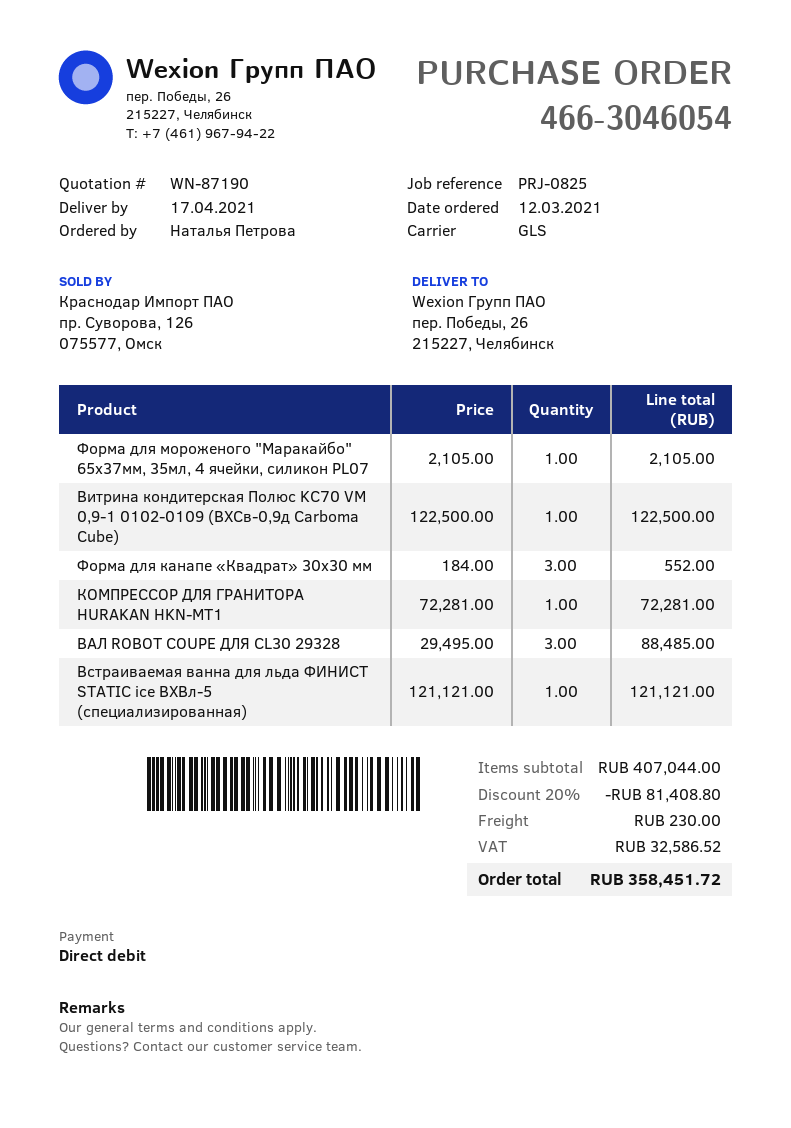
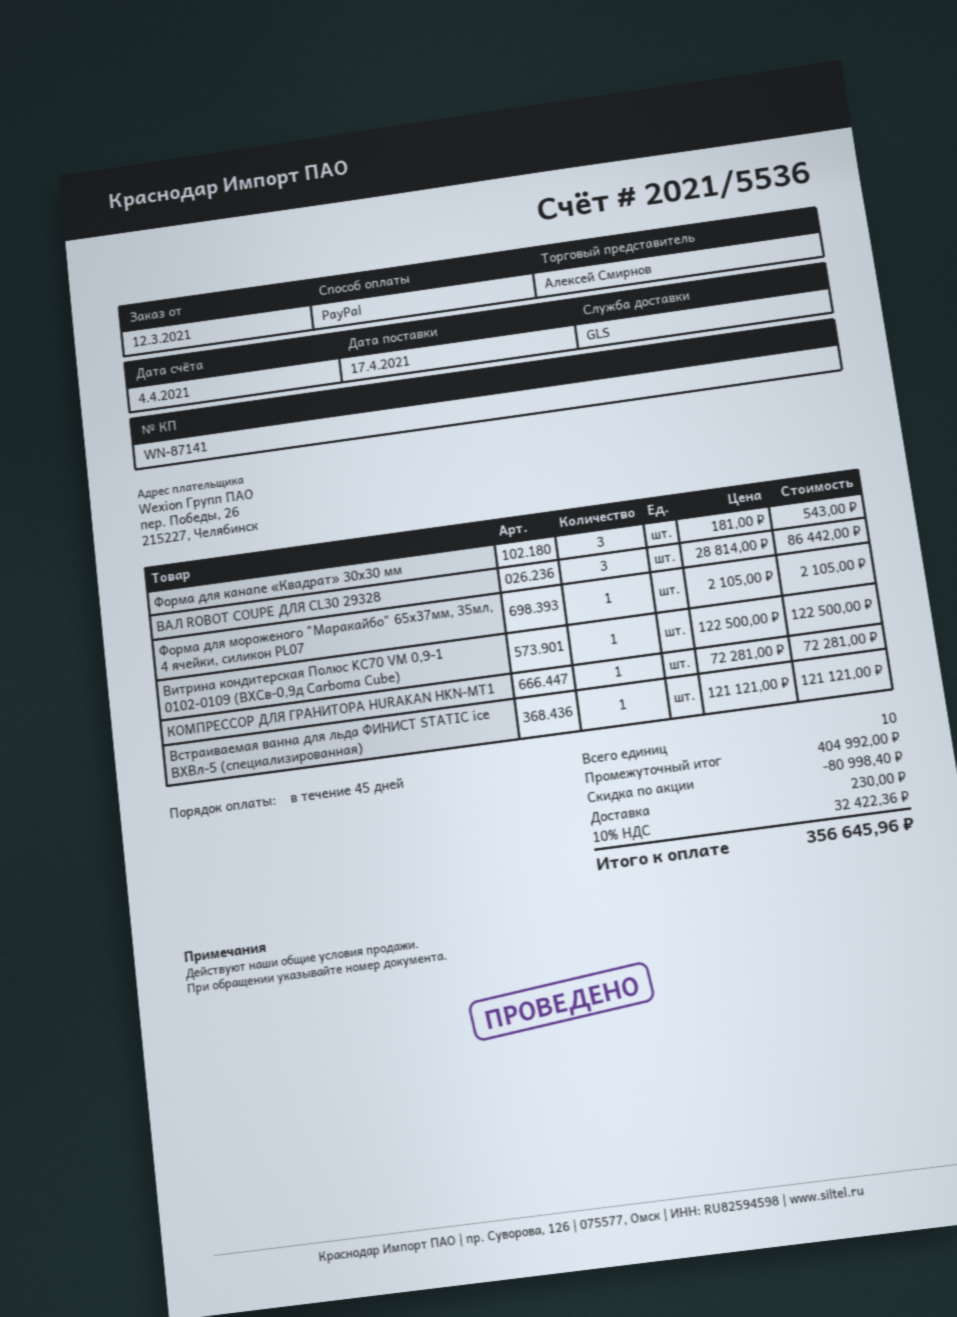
quote number: WN-87190 -> WN-87141
payment method: direct debit -> PayPal
Форма для канапе «Квадрат» 30х30 мм: 3 x 184.00 = 552.00 -> 3 x 181.00 = 543.00
ВАЛ ROBOT COUPE ДЛЯ CL30 29328: 3 x 29495.00 = 88485.00 -> 3 x 28814.00 = 86442.00
subtotal: 407044.00 -> 404992.00
discount: 81408.80 -> 80998.40
tax: 32586.52 -> 32422.36
total: 358451.72 -> 356645.96

